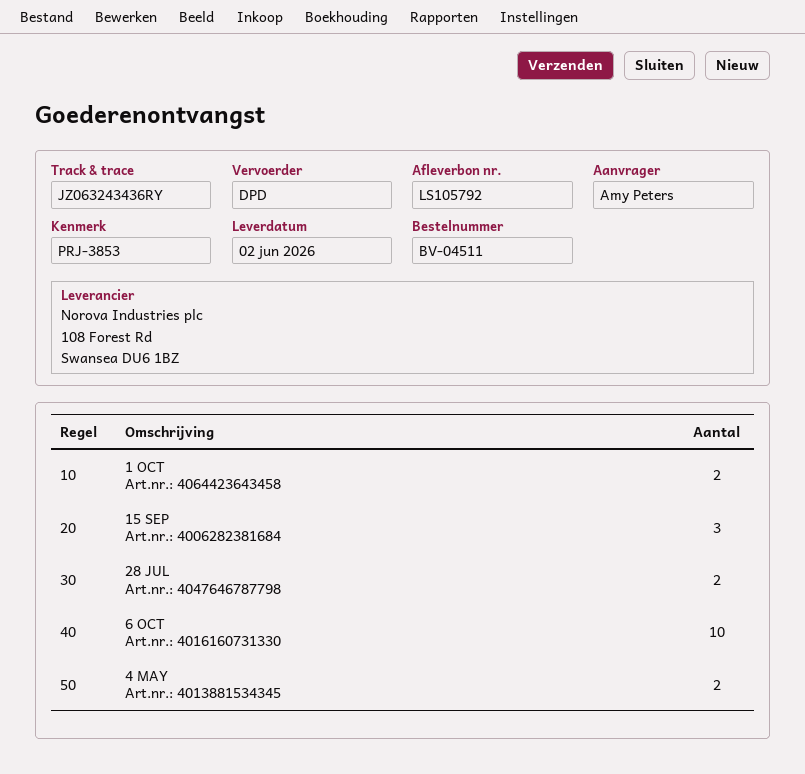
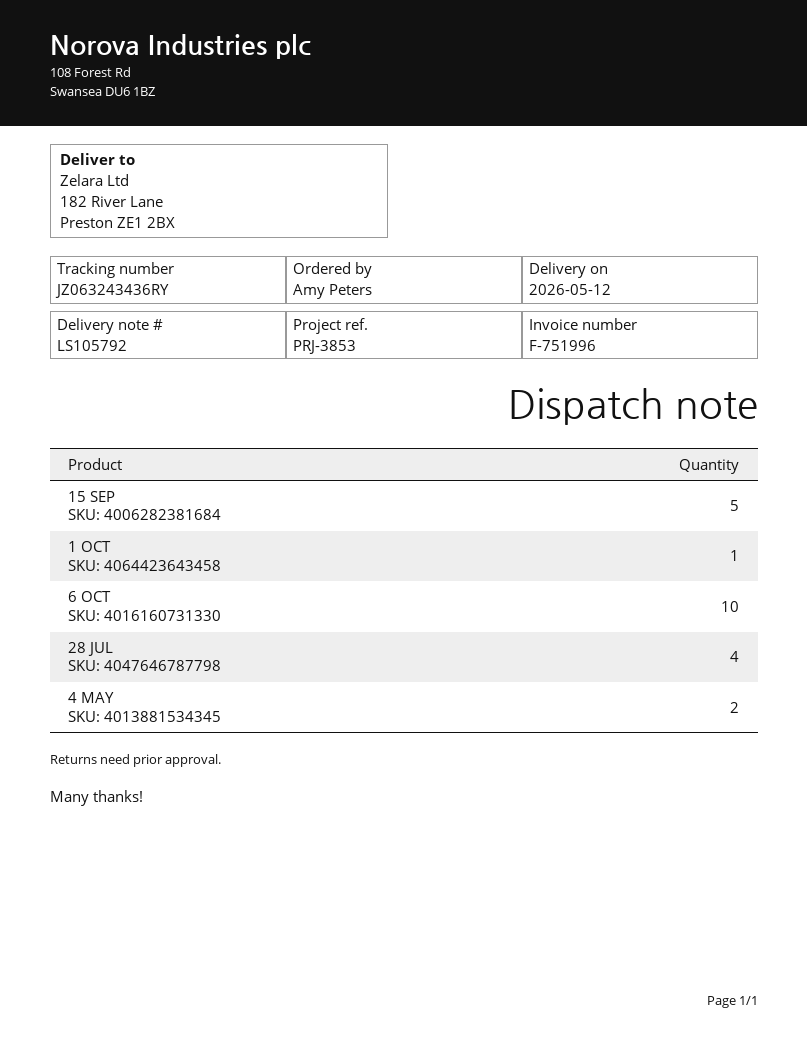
delivery date: 2026-06-02 -> 2026-05-12
1 OCT: 2 -> 1
15 SEP: 3 -> 5
28 JUL: 2 -> 4

